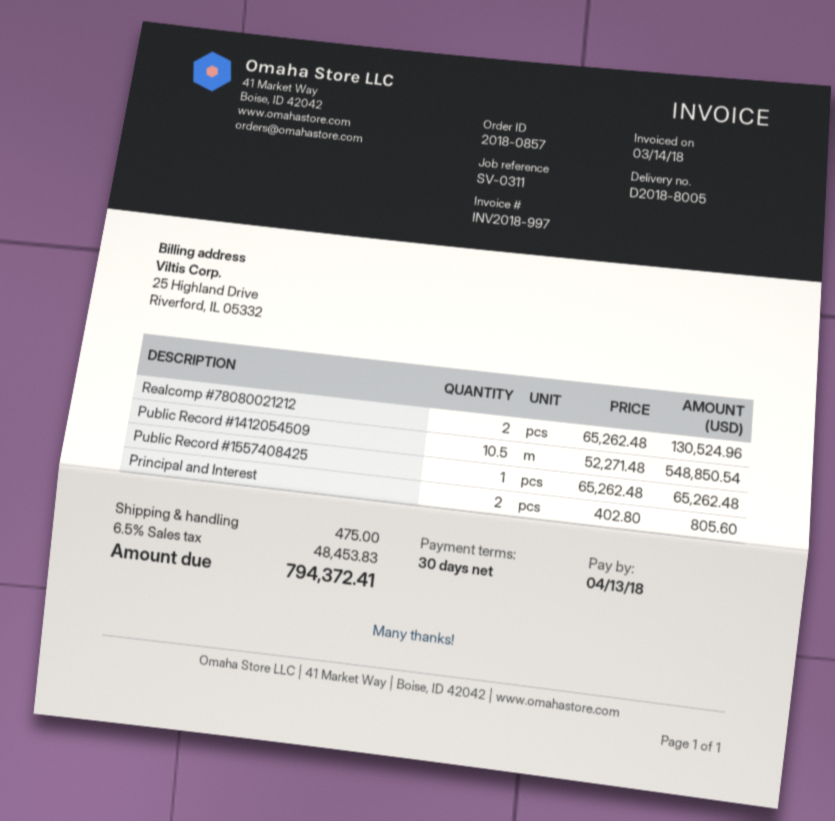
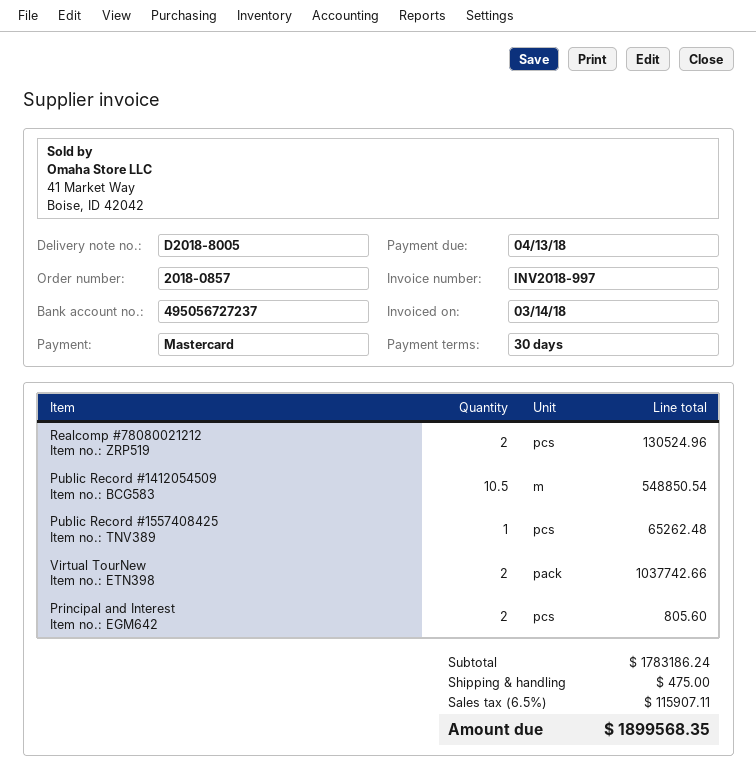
Virtual TourNew: none -> 2 for 1037742.66
tax: 6.5% = 48453.83 -> 6.5% = 115907.11
total: 794372.41 -> 1899568.35

